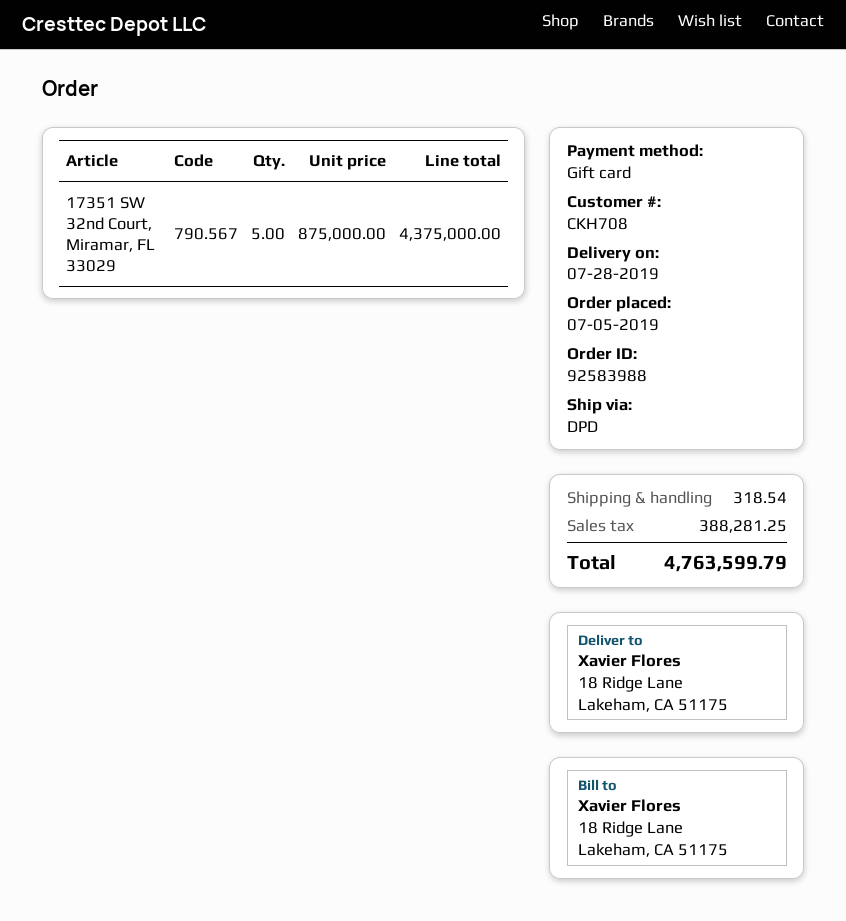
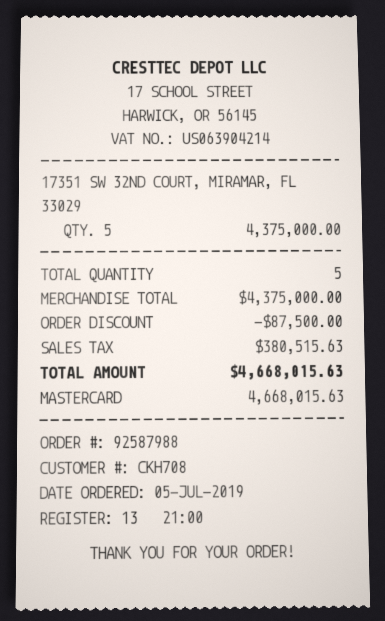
order number: 92583988 -> 92587988
payment method: gift card -> Mastercard
discount: none -> 87500.00
shipping: 318.54 -> none
tax: 388281.25 -> 380515.63
total: 4763599.79 -> 4668015.63

